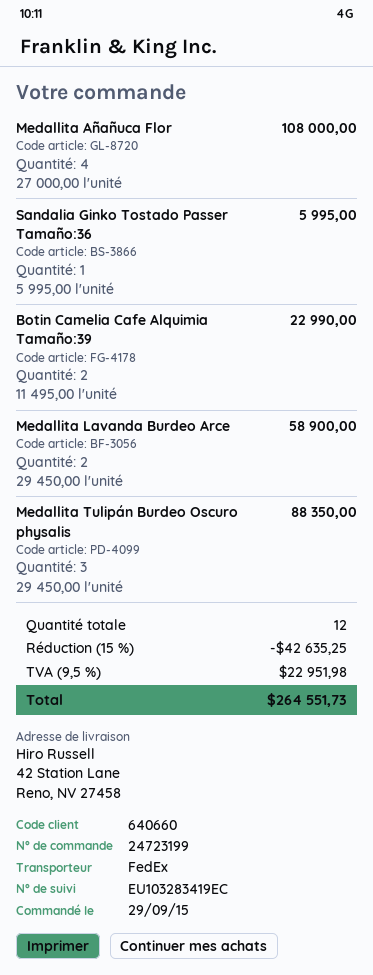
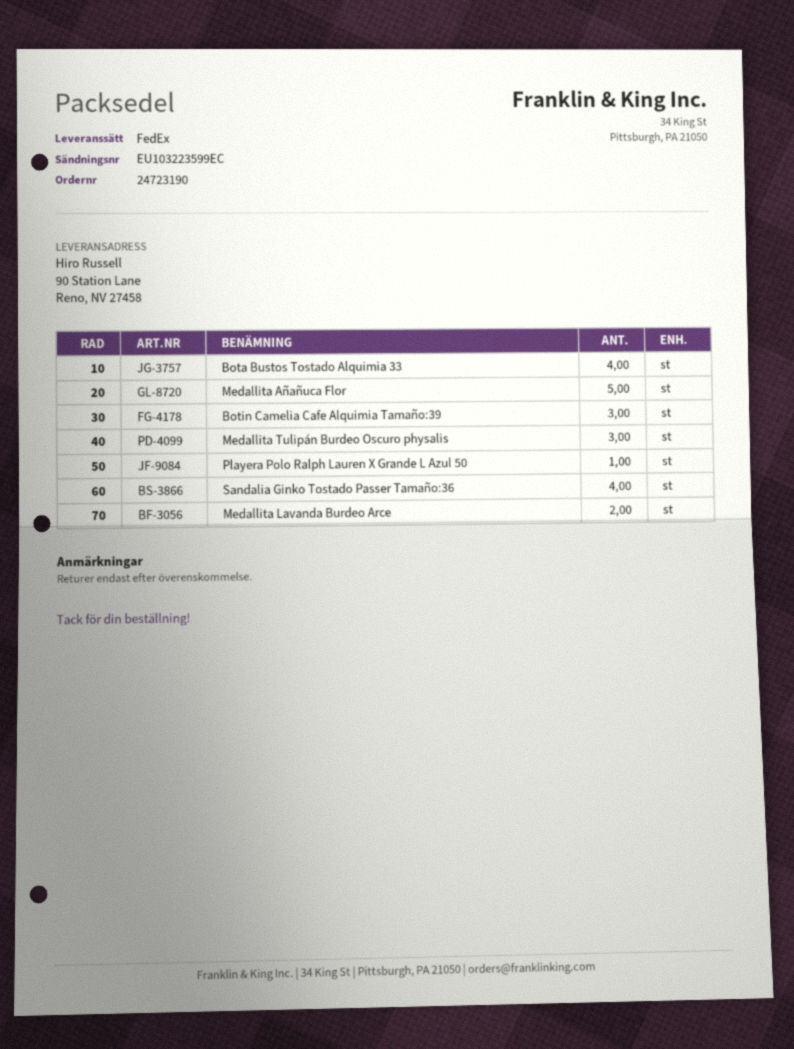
order number: 24723199 -> 24723190
tracking number: EU103283419EC -> EU103223599EC
ship to: 42 Station Lane, Reno, NV 27458 -> 90 Station Lane, Reno, NV 27458
Medallita Añañuca Flor: 4 -> 5
Sandalia Ginko Tostado Passer Tamaño:36: 1 -> 4
Botin Camelia Cafe Alquimia Tamaño:39: 2 -> 3
Bota Bustos Tostado Alquimia 33: none -> 4
Playera Polo Ralph Lauren X Grande L Azul 50: none -> 1

